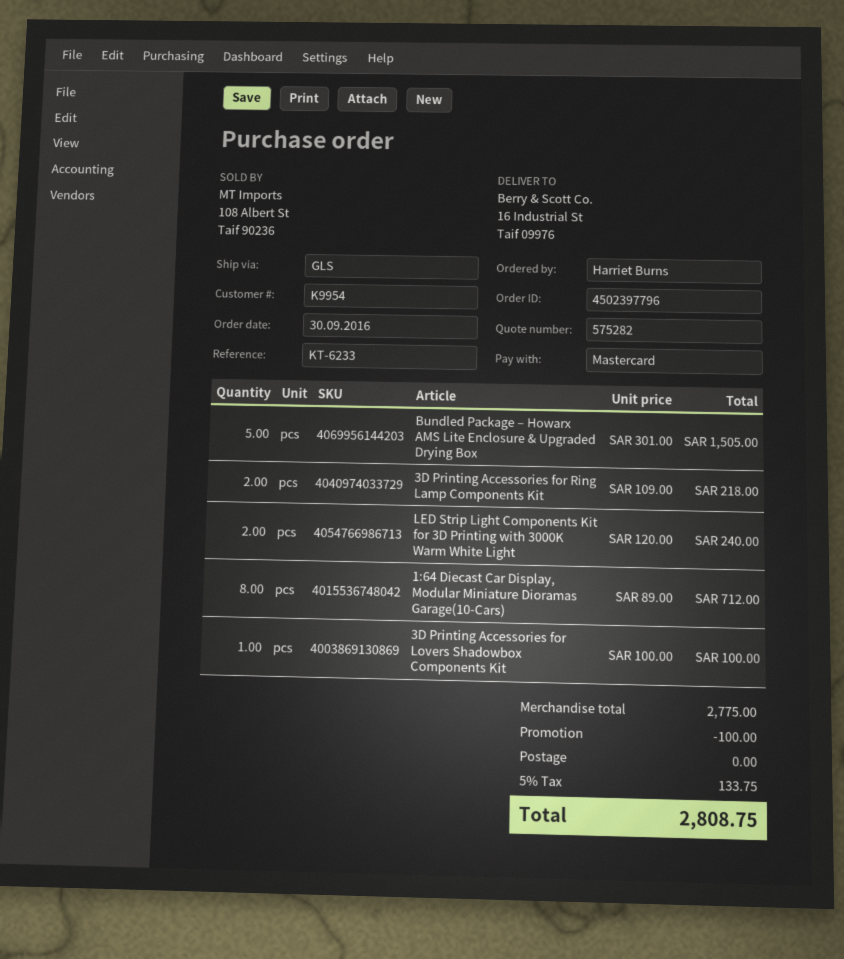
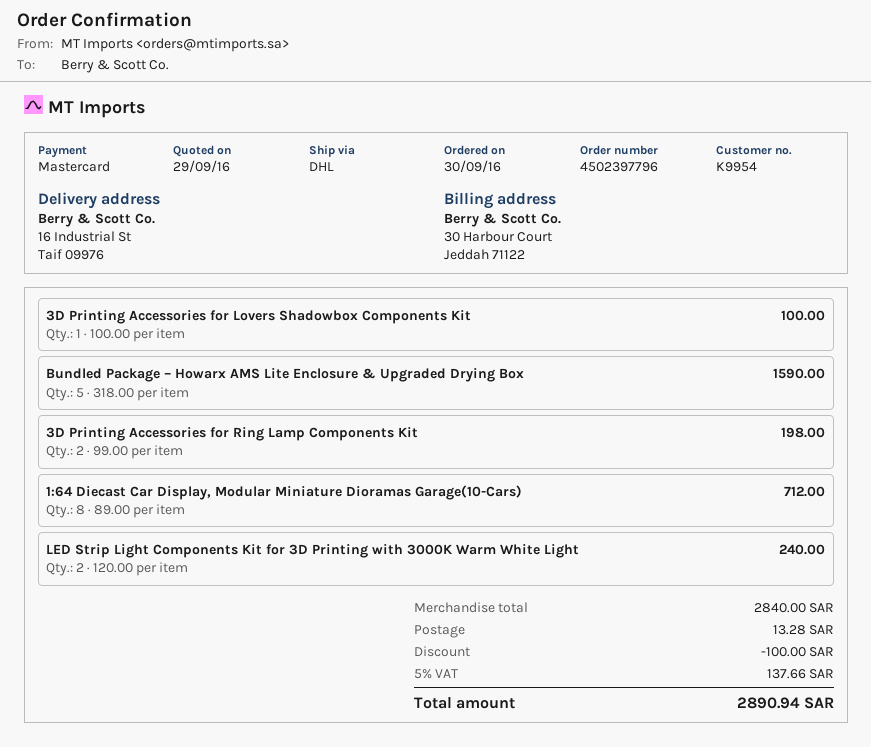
shipping method: GLS -> DHL
Bundled Package – Howarx AMS Lite Enclosure & Upgraded Drying Box: 5 x 301.00 = 1505.00 -> 5 x 318.00 = 1590.00
3D Printing Accessories for Ring Lamp Components Kit: 2 x 109.00 = 218.00 -> 2 x 99.00 = 198.00
subtotal: 2775.00 -> 2840.00
shipping: 0.00 -> 13.28
tax: 5% = 133.75 -> 5% = 137.66
total: 2808.75 -> 2890.94

